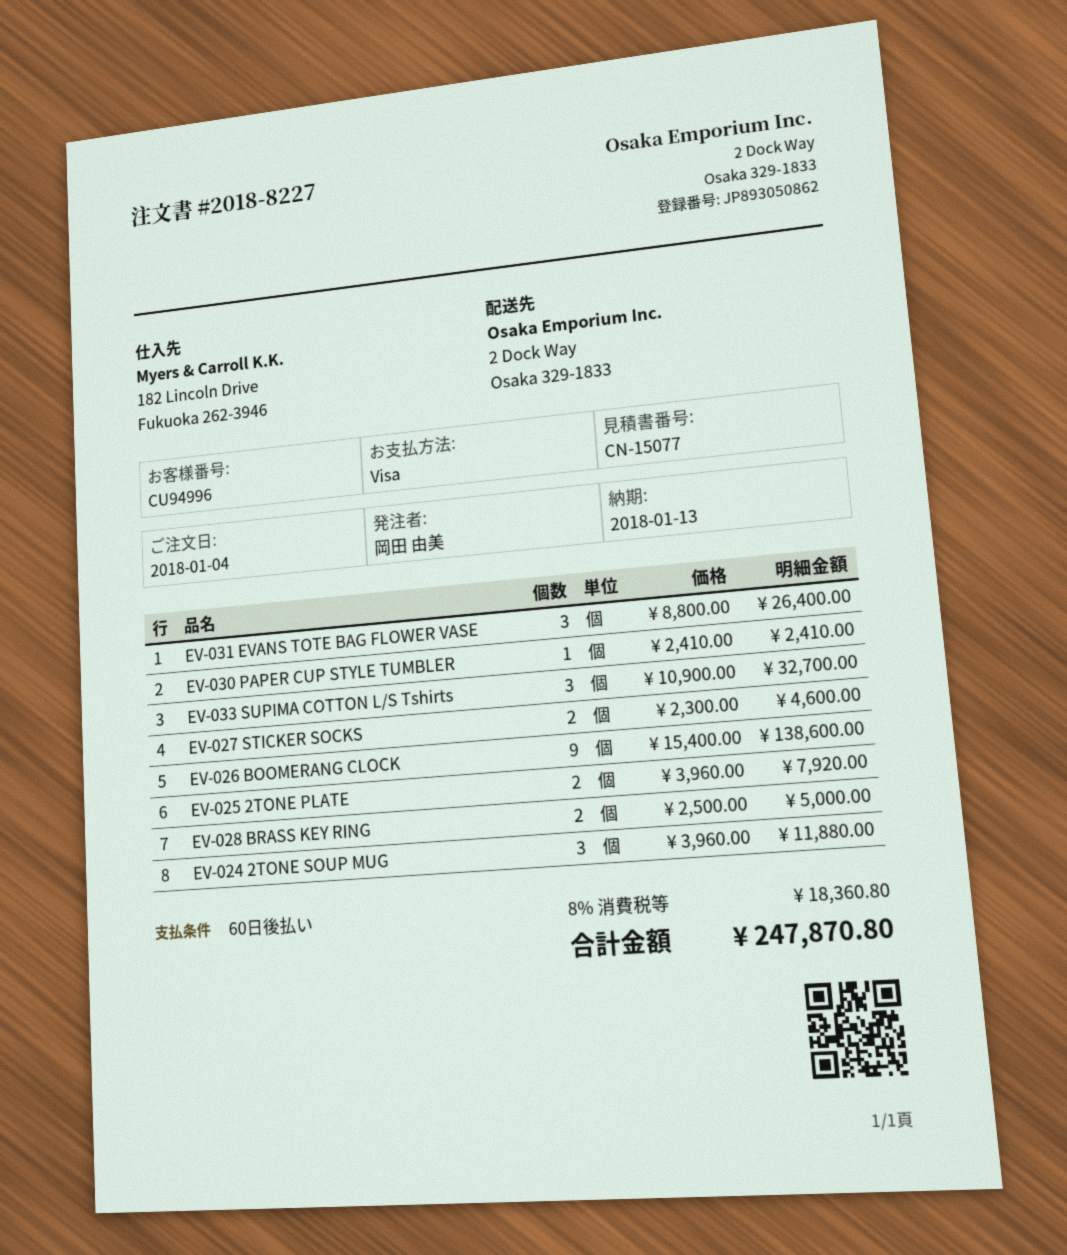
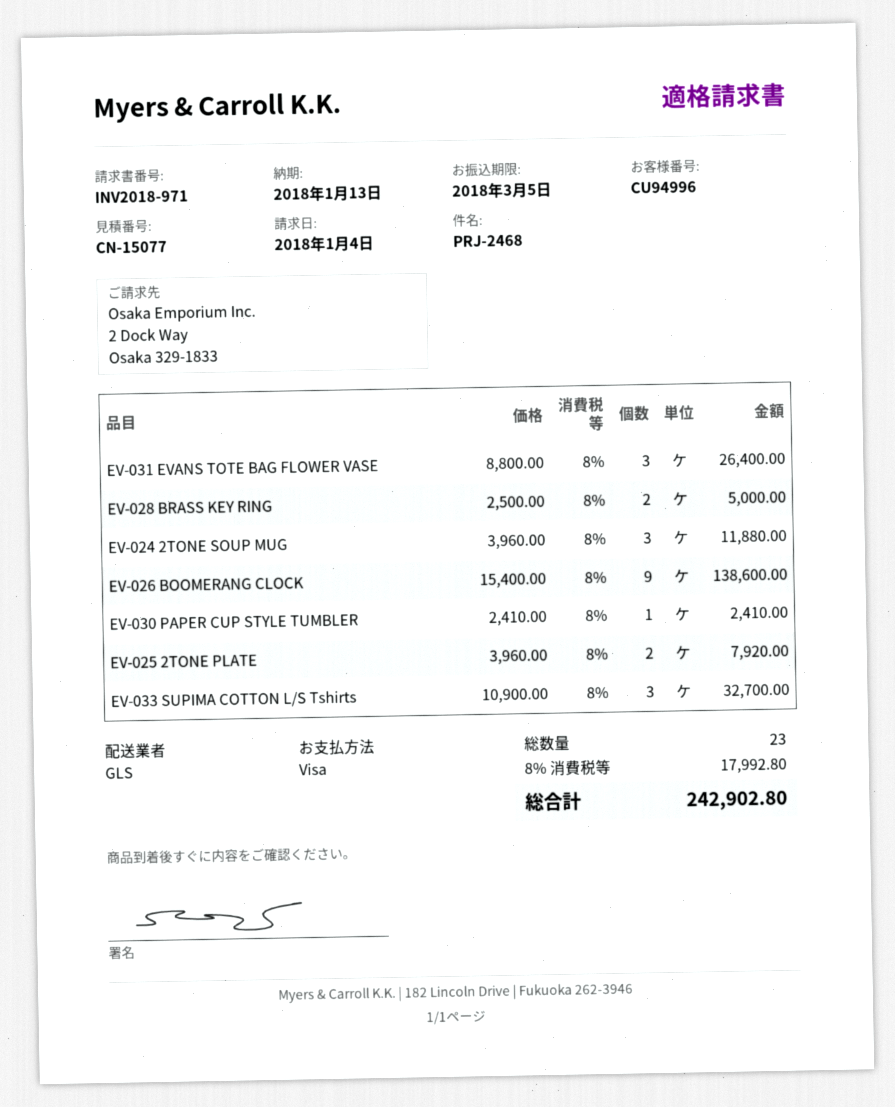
EV-027 STICKER SOCKS: 2 x 2300.00 = 4600.00 -> none
tax: 8% = 18360.80 -> 8% = 17992.80
total: 247870.80 -> 242902.80

